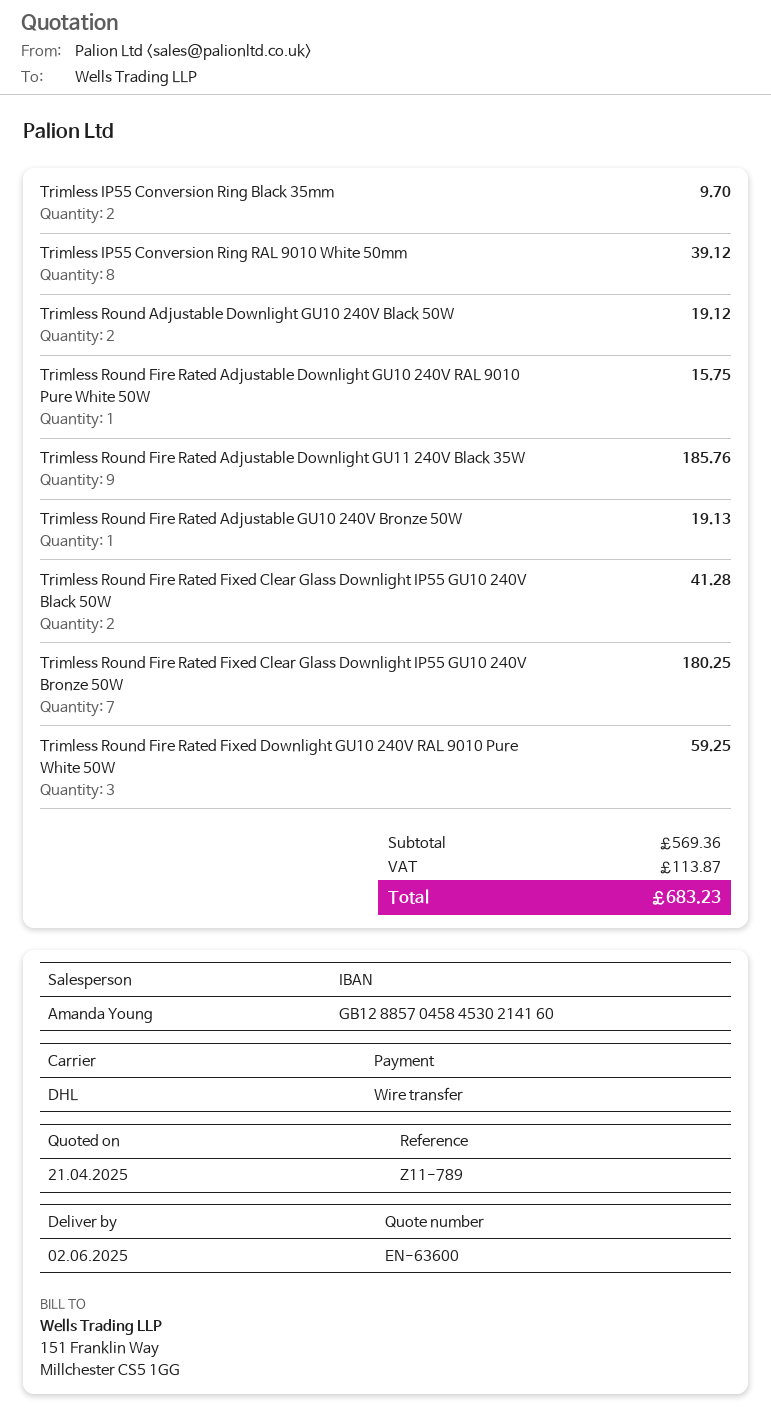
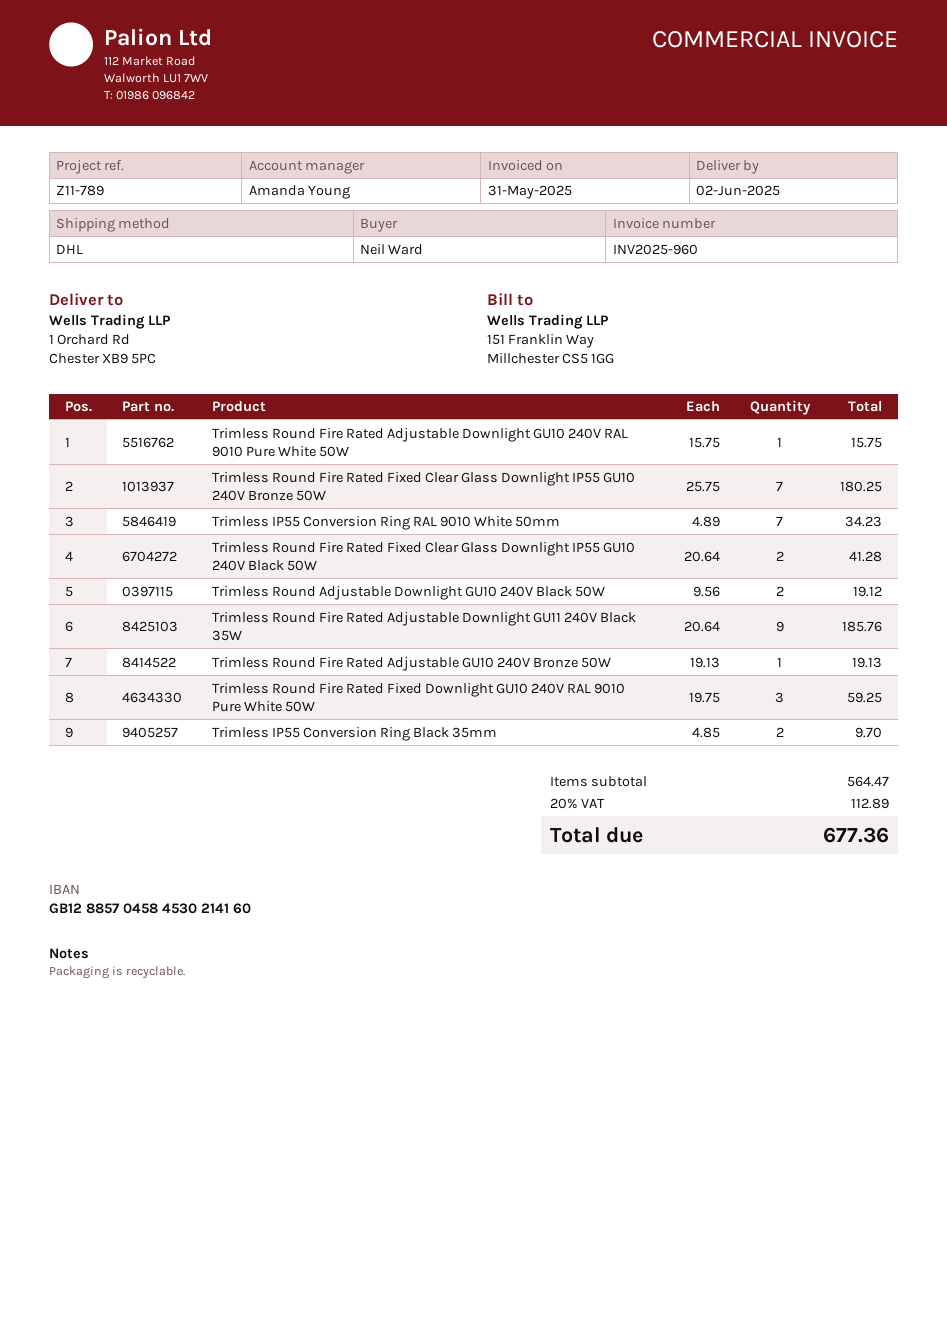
Trimless IP55 Conversion Ring RAL 9010 White 50mm: 8 for 39.12 -> 7 for 34.23
subtotal: 569.36 -> 564.47
tax: 113.87 -> 112.89
total: 683.23 -> 677.36

